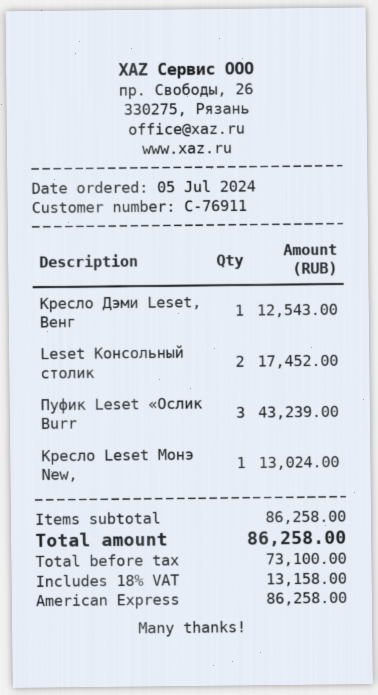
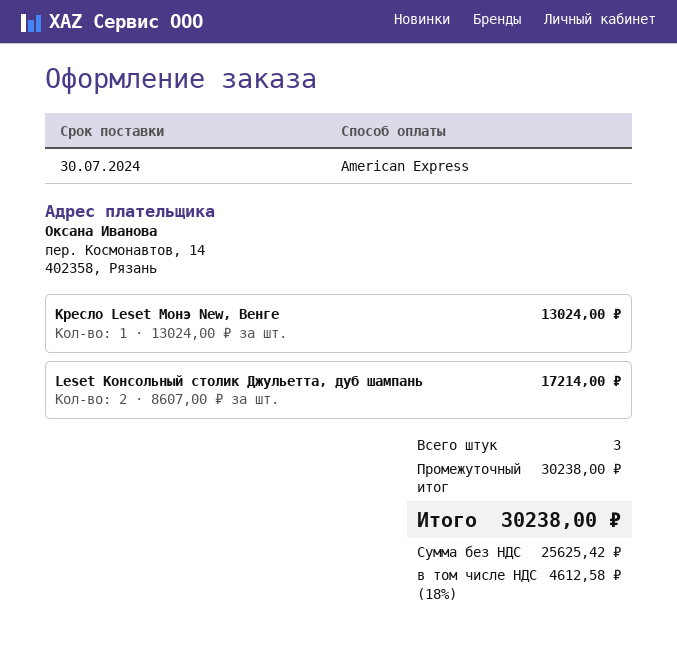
Кресло Дэми Leset, Венг: 1 for 12543.00 -> none
Leset Консольный столик: 2 for 17452.00 -> 2 for 17214.00
Пуфик Leset «Ослик Burr: 3 for 43239.00 -> none
subtotal: 86258.00 -> 30238.00
net: 73100.00 -> 25625.42
tax: 18% = 13158.00 -> 18% = 4612.58
total: 86258.00 -> 30238.00

